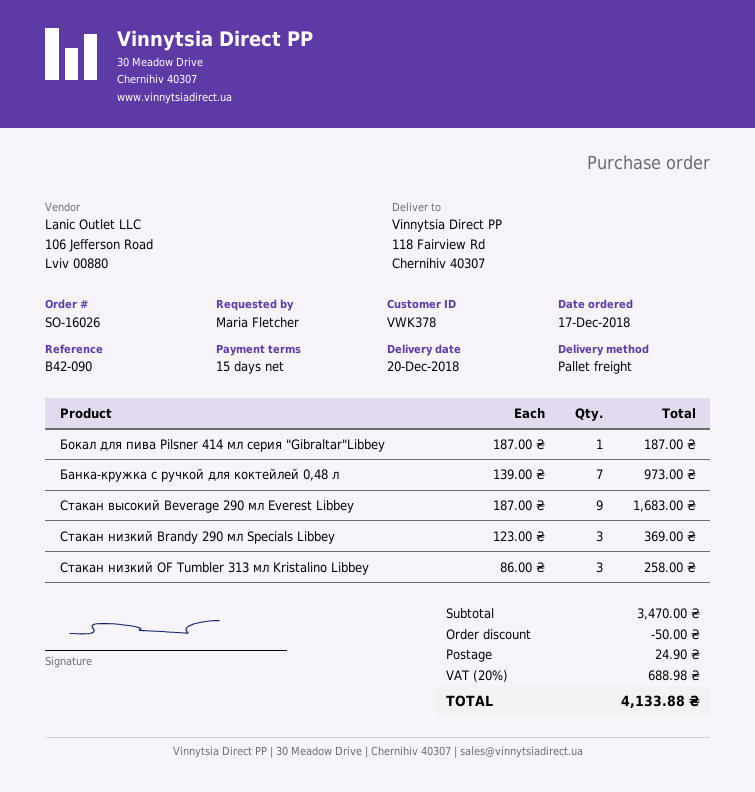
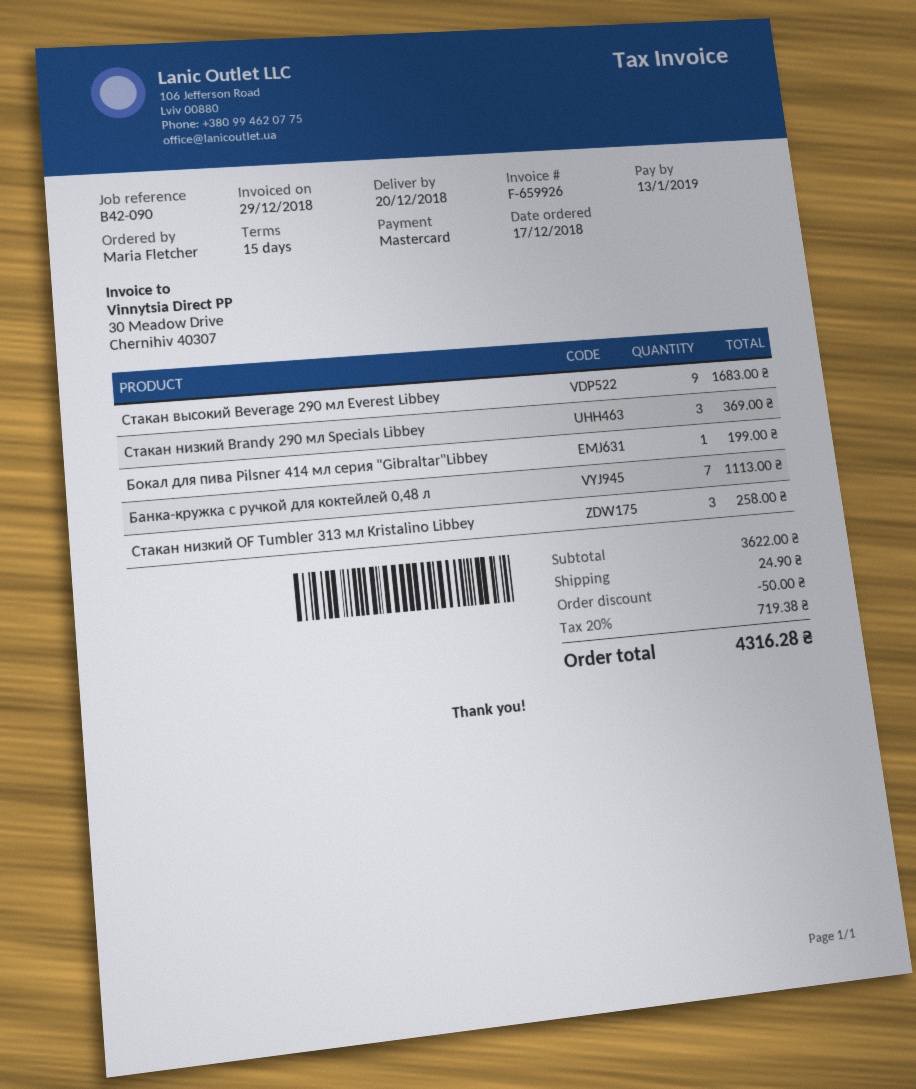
Бокал для пива Pilsner 414 мл серия "Gibraltar"Libbey: 1 for 187.00 -> 1 for 199.00
Банка-кружка c ручкой для коктейлей 0,48 л: 7 for 973.00 -> 7 for 1113.00
subtotal: 3470.00 -> 3622.00
tax: 20% = 688.98 -> 20% = 719.38
total: 4133.88 -> 4316.28

